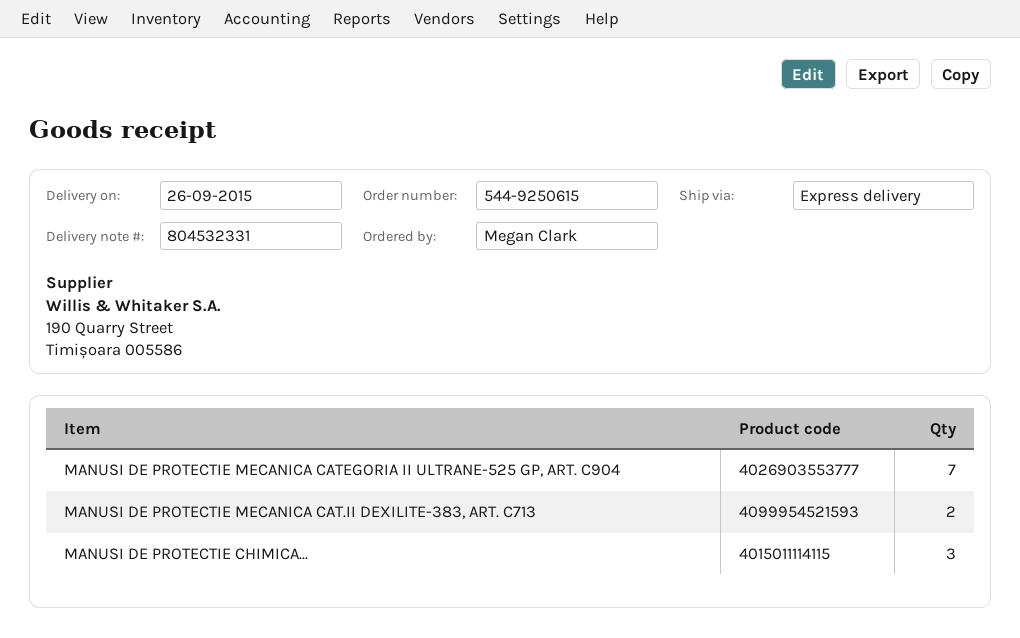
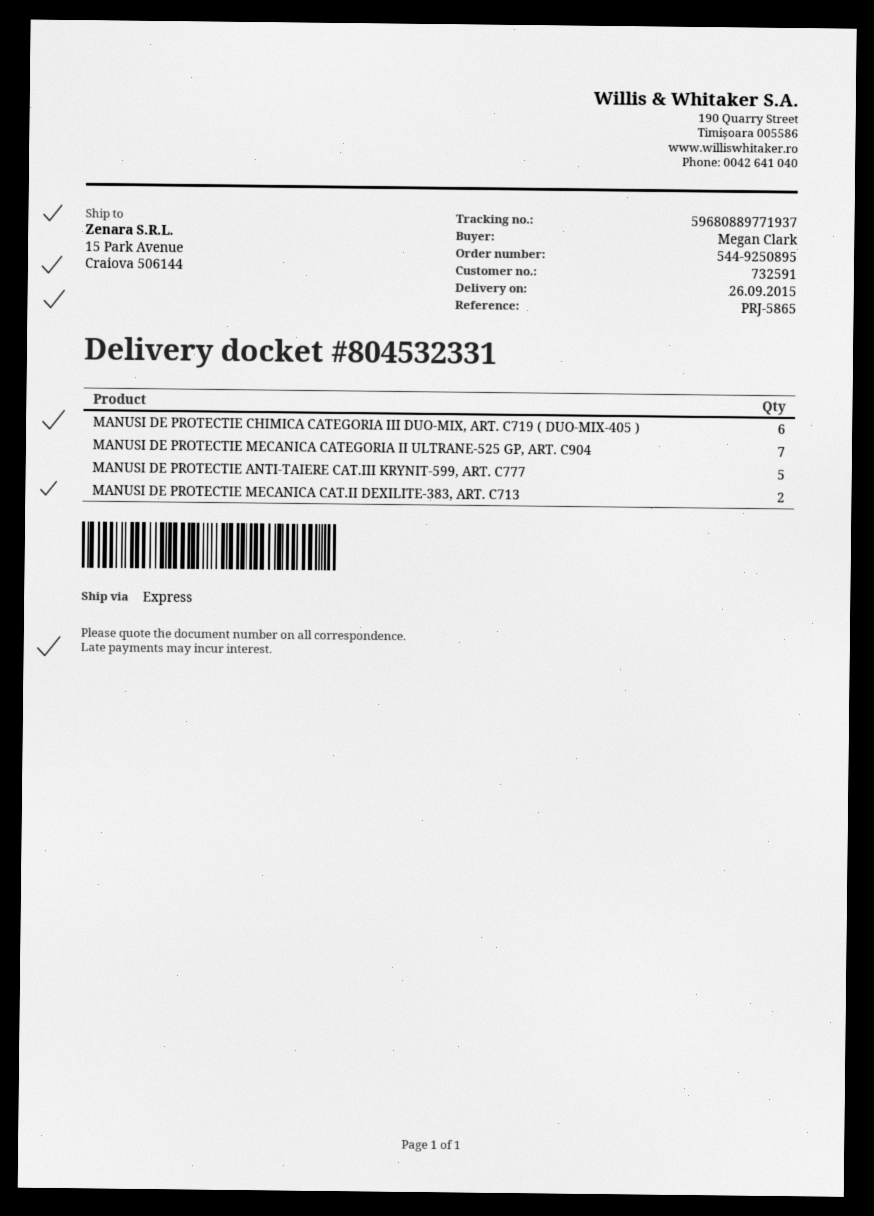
order number: 544-9250615 -> 544-9250895
MANUSI DE PROTECTIE CHIMICA...: 3 -> 6
MANUSI DE PROTECTIE ANTI-TAIERE CAT.III KRYNIT-599, ART. C777: none -> 5

